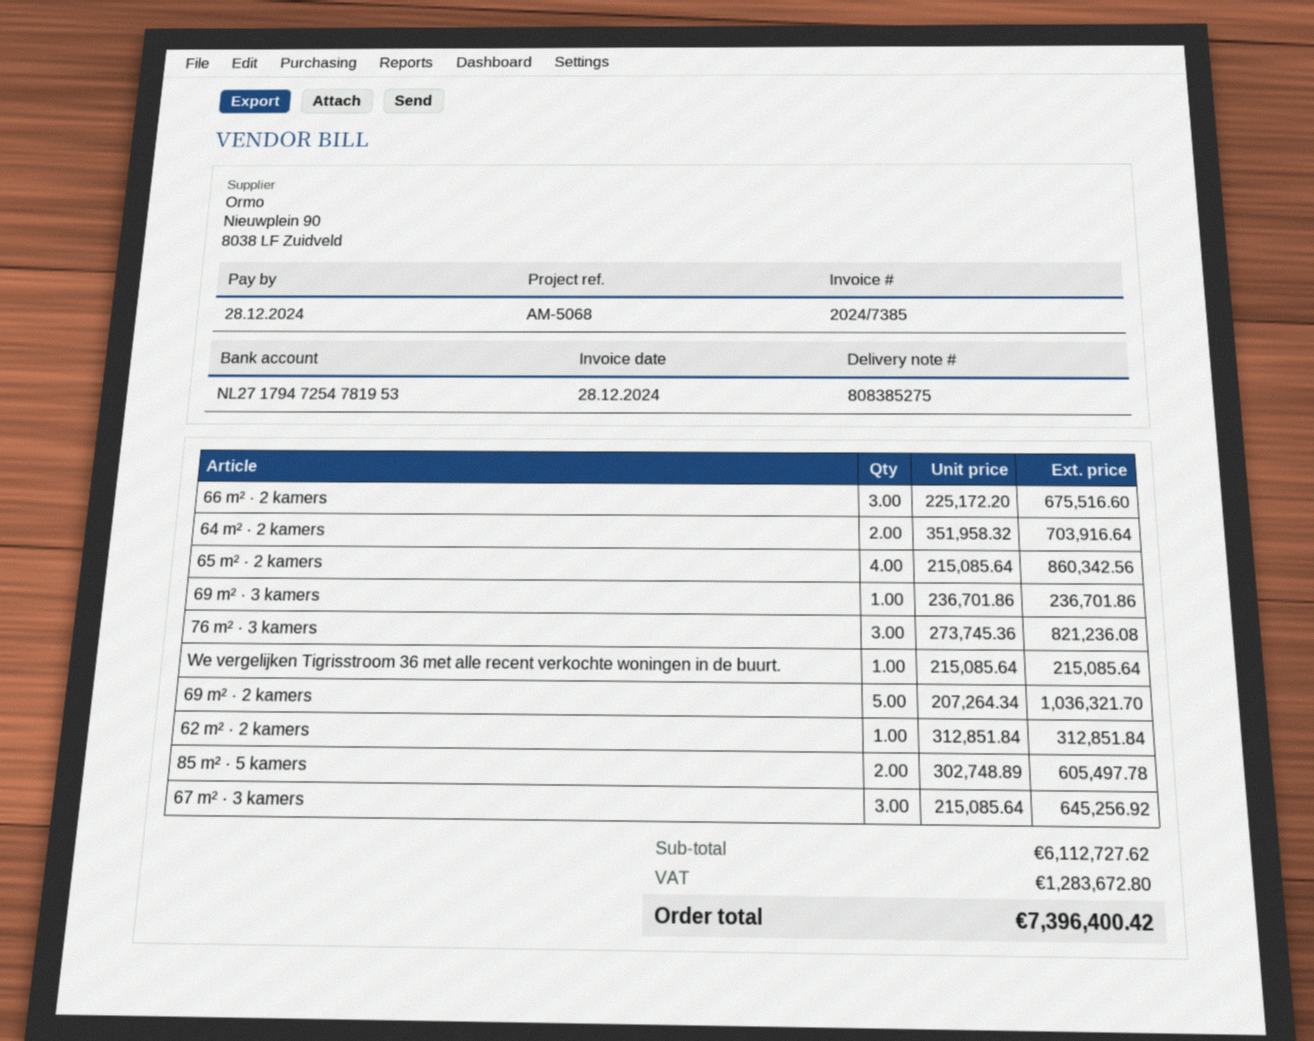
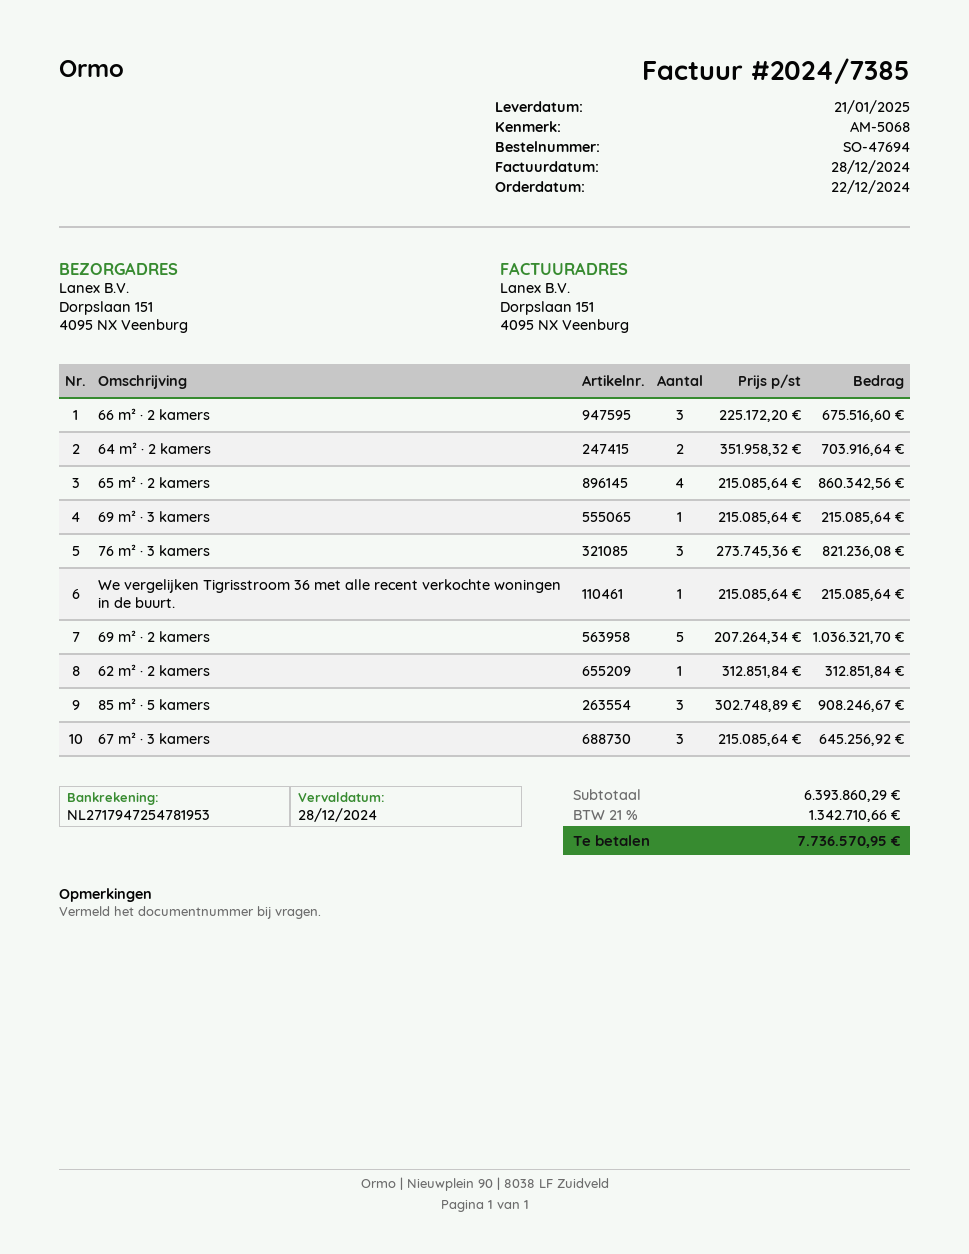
69 m² · 3 kamers: 1 x 236701.86 = 236701.86 -> 1 x 215085.64 = 215085.64
85 m² · 5 kamers: 2 x 302748.89 = 605497.78 -> 3 x 302748.89 = 908246.67
subtotal: 6112727.62 -> 6393860.29
tax: 1283672.80 -> 1342710.66
total: 7396400.42 -> 7736570.95

